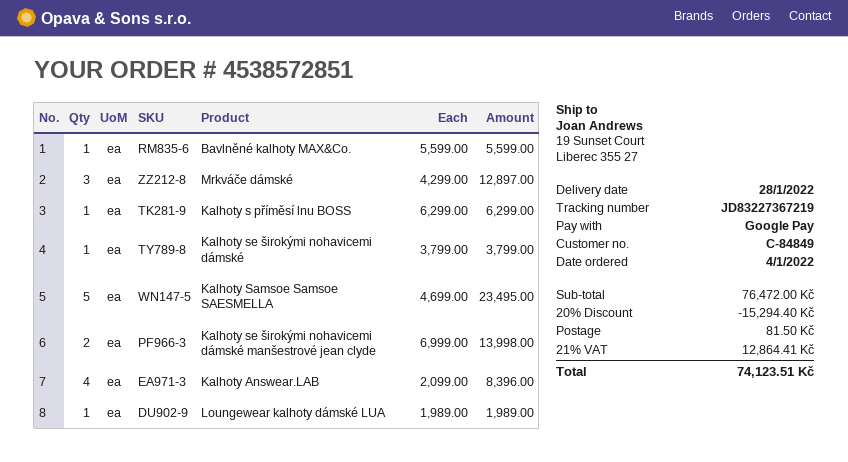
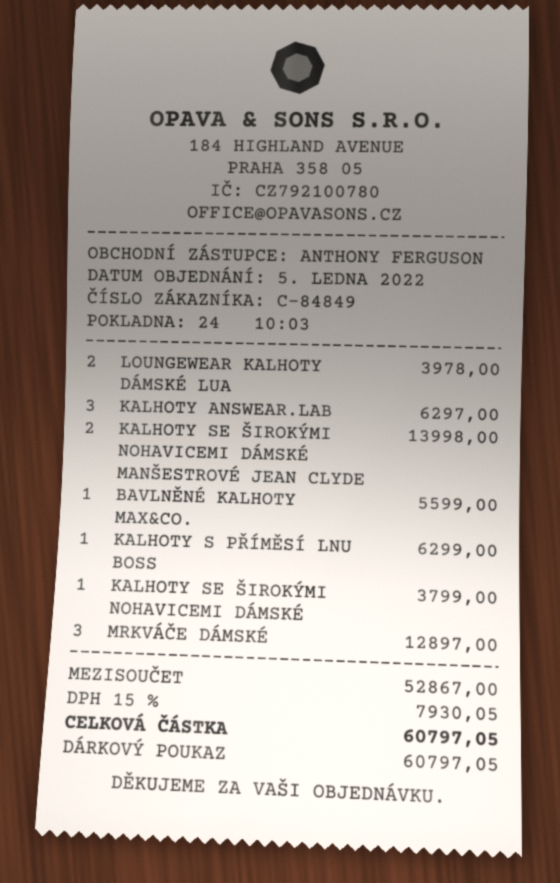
order date: 2022-01-04 -> 2022-01-05
payment method: Google Pay -> gift card
Kalhoty Samsoe Samsoe SAESMELLA: 5 for 23495.00 -> none
Kalhoty Answear.LAB: 4 for 8396.00 -> 3 for 6297.00
Loungewear kalhoty dámské LUA: 1 for 1989.00 -> 2 for 3978.00
subtotal: 76472.00 -> 52867.00
discount: 20% = 15294.40 -> none
shipping: 81.50 -> none
tax: 21% = 12864.41 -> 15% = 7930.05
total: 74123.51 -> 60797.05

